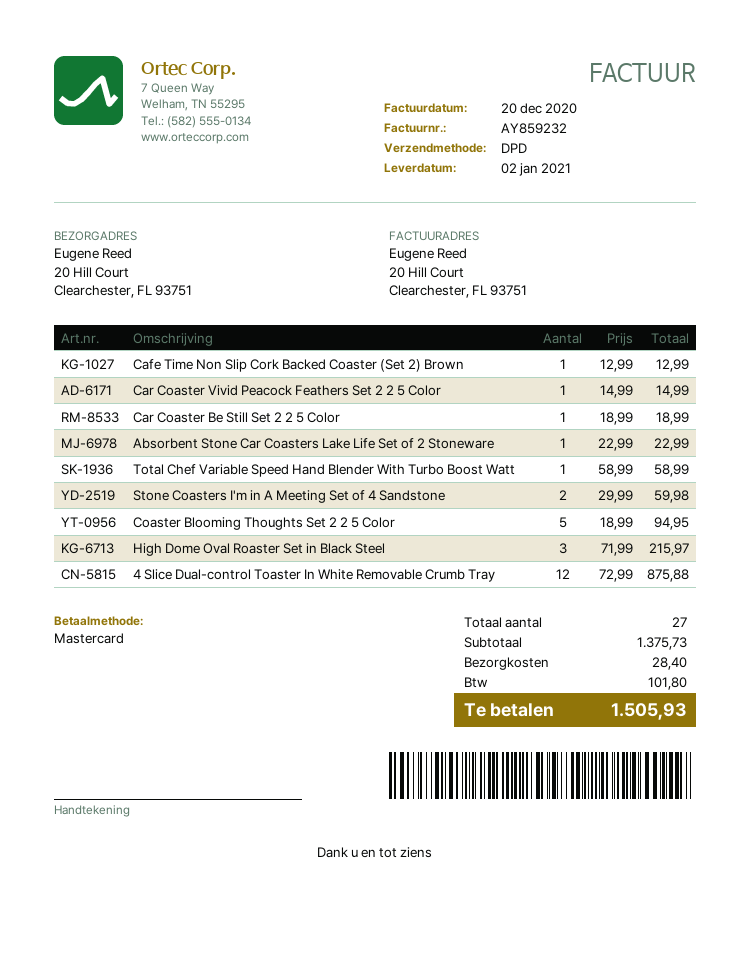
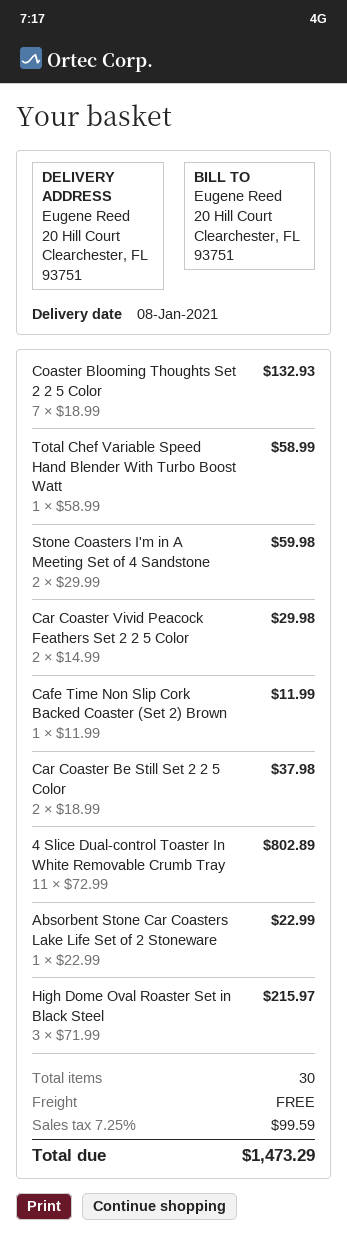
delivery date: 2021-01-02 -> 2021-01-08
Cafe Time Non Slip Cork Backed Coaster (Set 2) Brown: 1 x 12.99 = 12.99 -> 1 x 11.99 = 11.99
Car Coaster Vivid Peacock Feathers Set 2 2 5 Color: 1 x 14.99 = 14.99 -> 2 x 14.99 = 29.98
Car Coaster Be Still Set 2 2 5 Color: 1 x 18.99 = 18.99 -> 2 x 18.99 = 37.98
Coaster Blooming Thoughts Set 2 2 5 Color: 5 x 18.99 = 94.95 -> 7 x 18.99 = 132.93
4 Slice Dual-control Toaster In White Removable Crumb Tray: 12 x 72.99 = 875.88 -> 11 x 72.99 = 802.89
total quantity: 27 -> 30
shipping: 28.40 -> 0.00
tax: 101.80 -> 99.59
total: 1505.93 -> 1473.29

